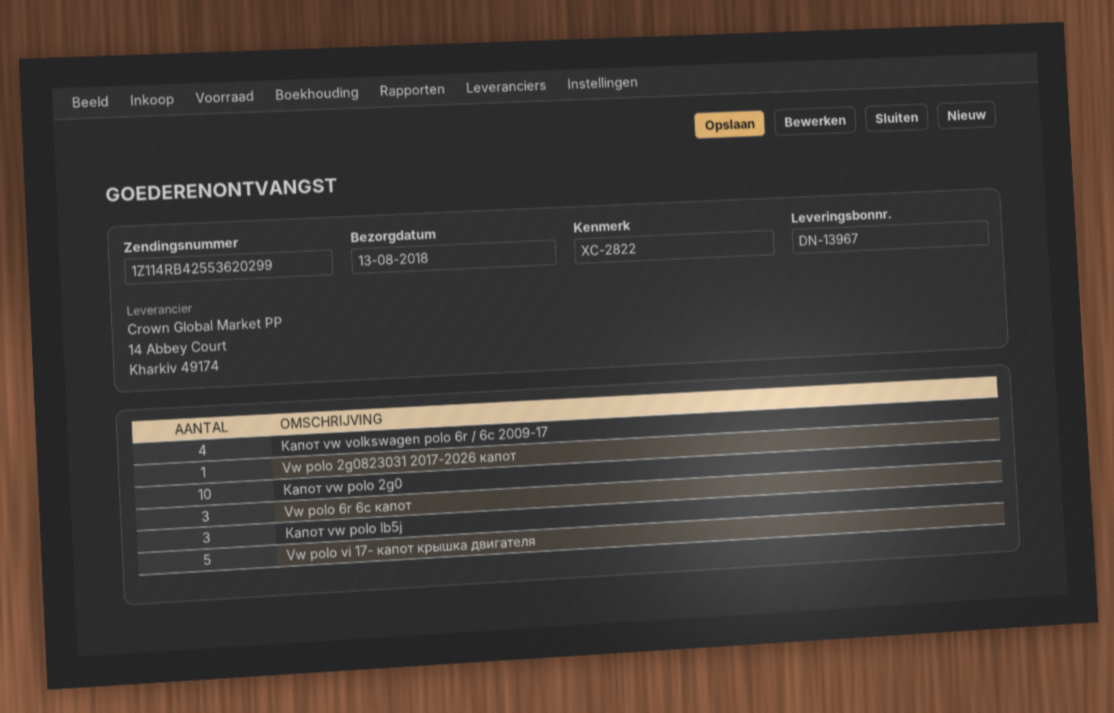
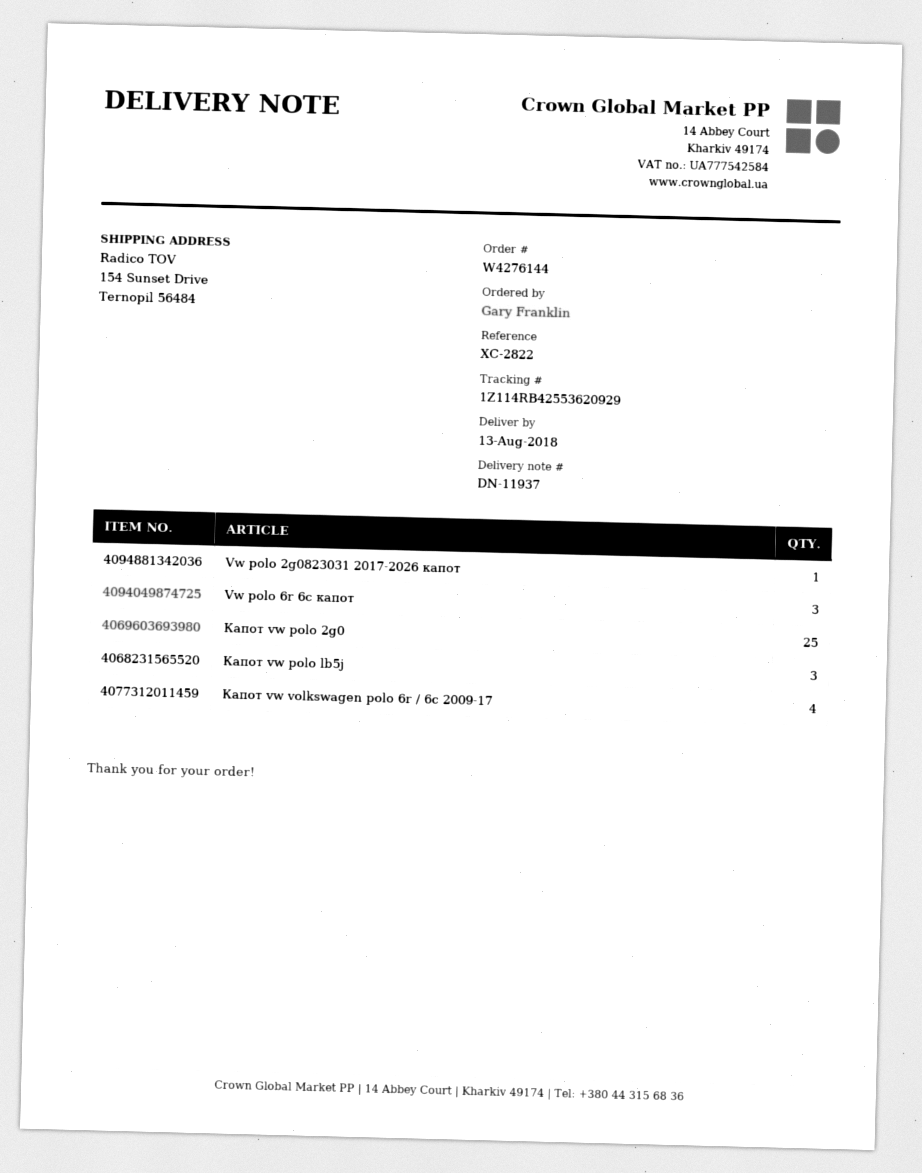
delivery note number: DN-13967 -> DN-11937
tracking number: 1Z114RB42553620299 -> 1Z114RB42553620929
Капот vw polo 2g0: 10 -> 25
Vw polo vi 17- капот крышка двигателя: 5 -> none

